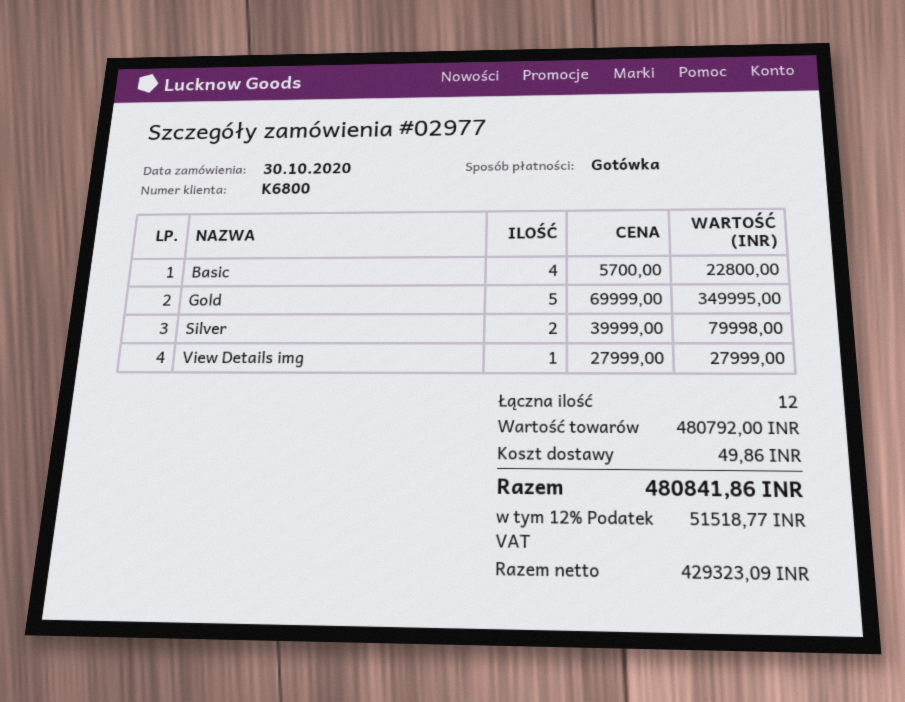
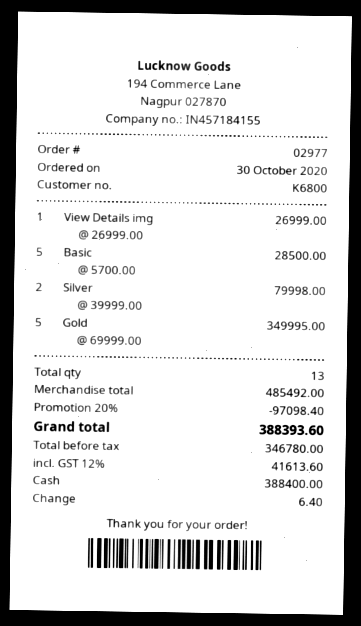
Basic: 4 x 5700.00 = 22800.00 -> 5 x 5700.00 = 28500.00
View Details img: 1 x 27999.00 = 27999.00 -> 1 x 26999.00 = 26999.00
total quantity: 12 -> 13
subtotal: 480792.00 -> 485492.00
discount: none -> 20% = 97098.40
shipping: 49.86 -> none
net: 429323.09 -> 346780.00
tax: 12% = 51518.77 -> 12% = 41613.60
total: 480841.86 -> 388393.60

